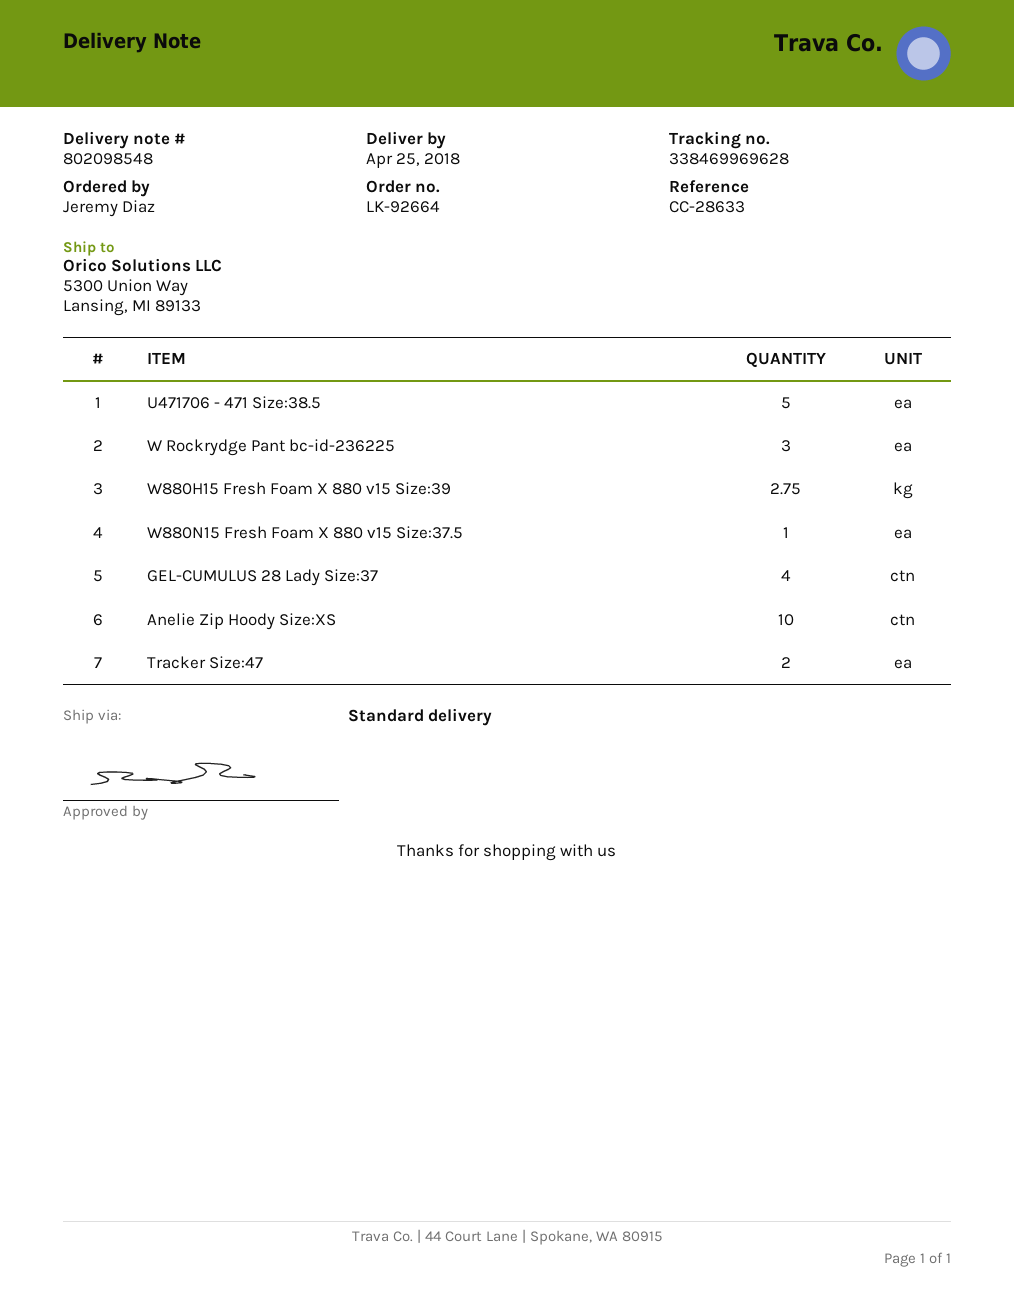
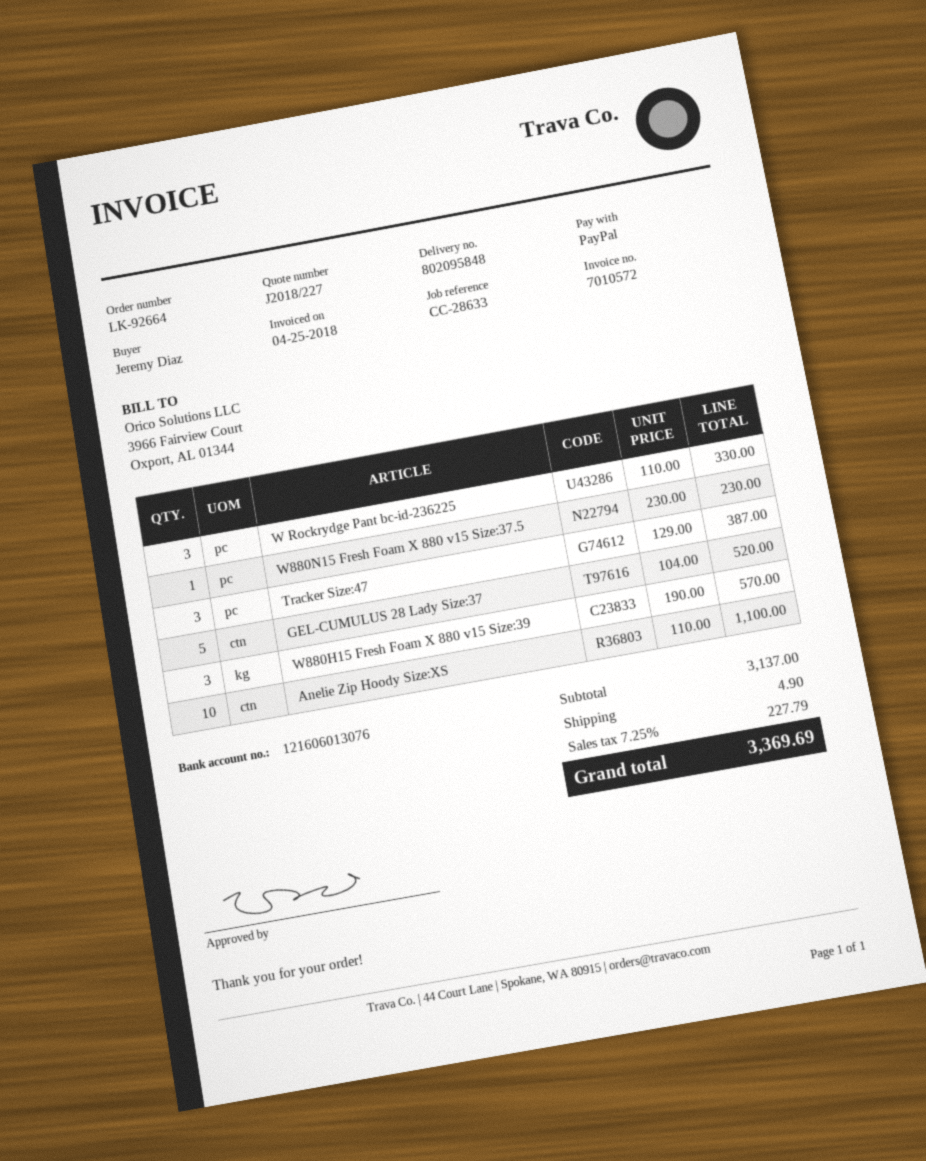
delivery note number: 802098548 -> 802095848
U471706 - 471 Size:38.5: 5 -> none
W880H15 Fresh Foam X 880 v15 Size:39: 2.75 -> 3
GEL-CUMULUS 28 Lady Size:37: 4 -> 5
Tracker Size:47: 2 -> 3

